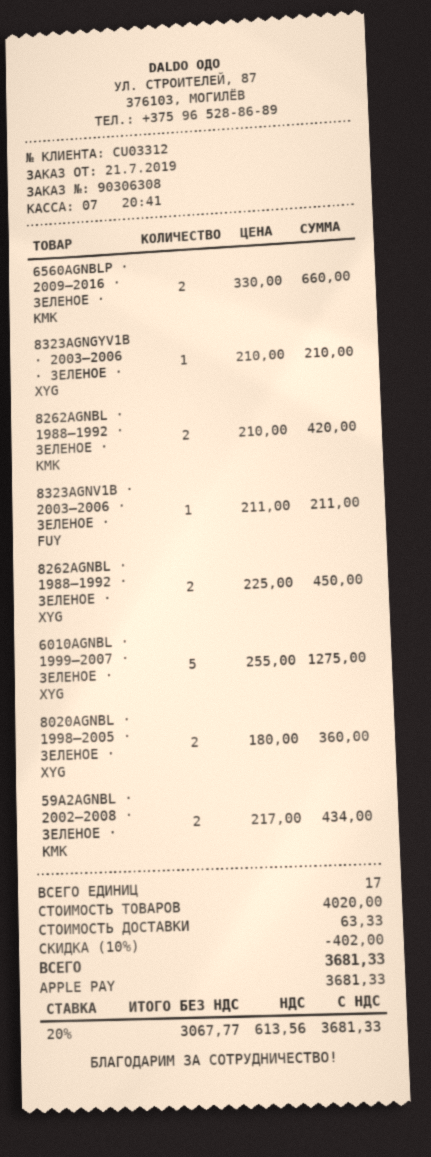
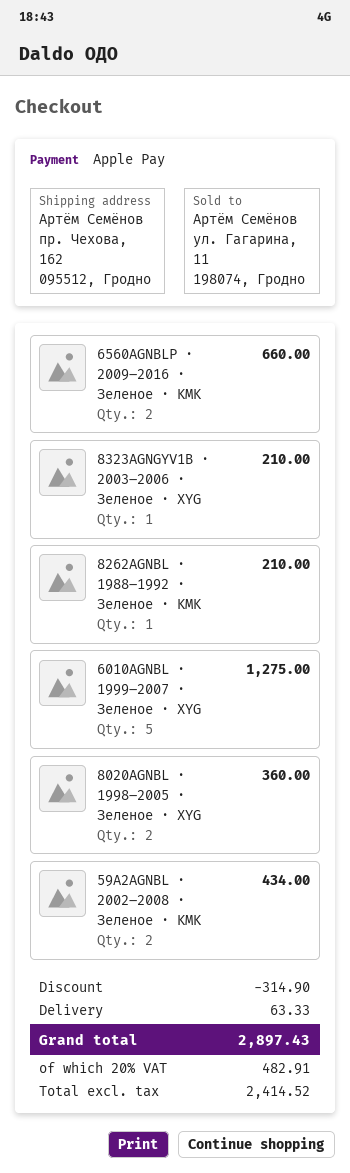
8262AGNBL · 1988–1992 · ЗЕЛЕНОЕ · KMK: 2 for 420.00 -> 1 for 210.00
8323AGNV1B · 2003–2006 · ЗЕЛЕНОЕ · FUY: 1 for 211.00 -> none
8262AGNBL · 1988–1992 · ЗЕЛЕНОЕ · XYG: 2 for 450.00 -> none
discount: 402.00 -> 314.90
net: 3067.77 -> 2414.52
tax: 20% = 613.56 -> 20% = 482.91
total: 3681.33 -> 2897.43

